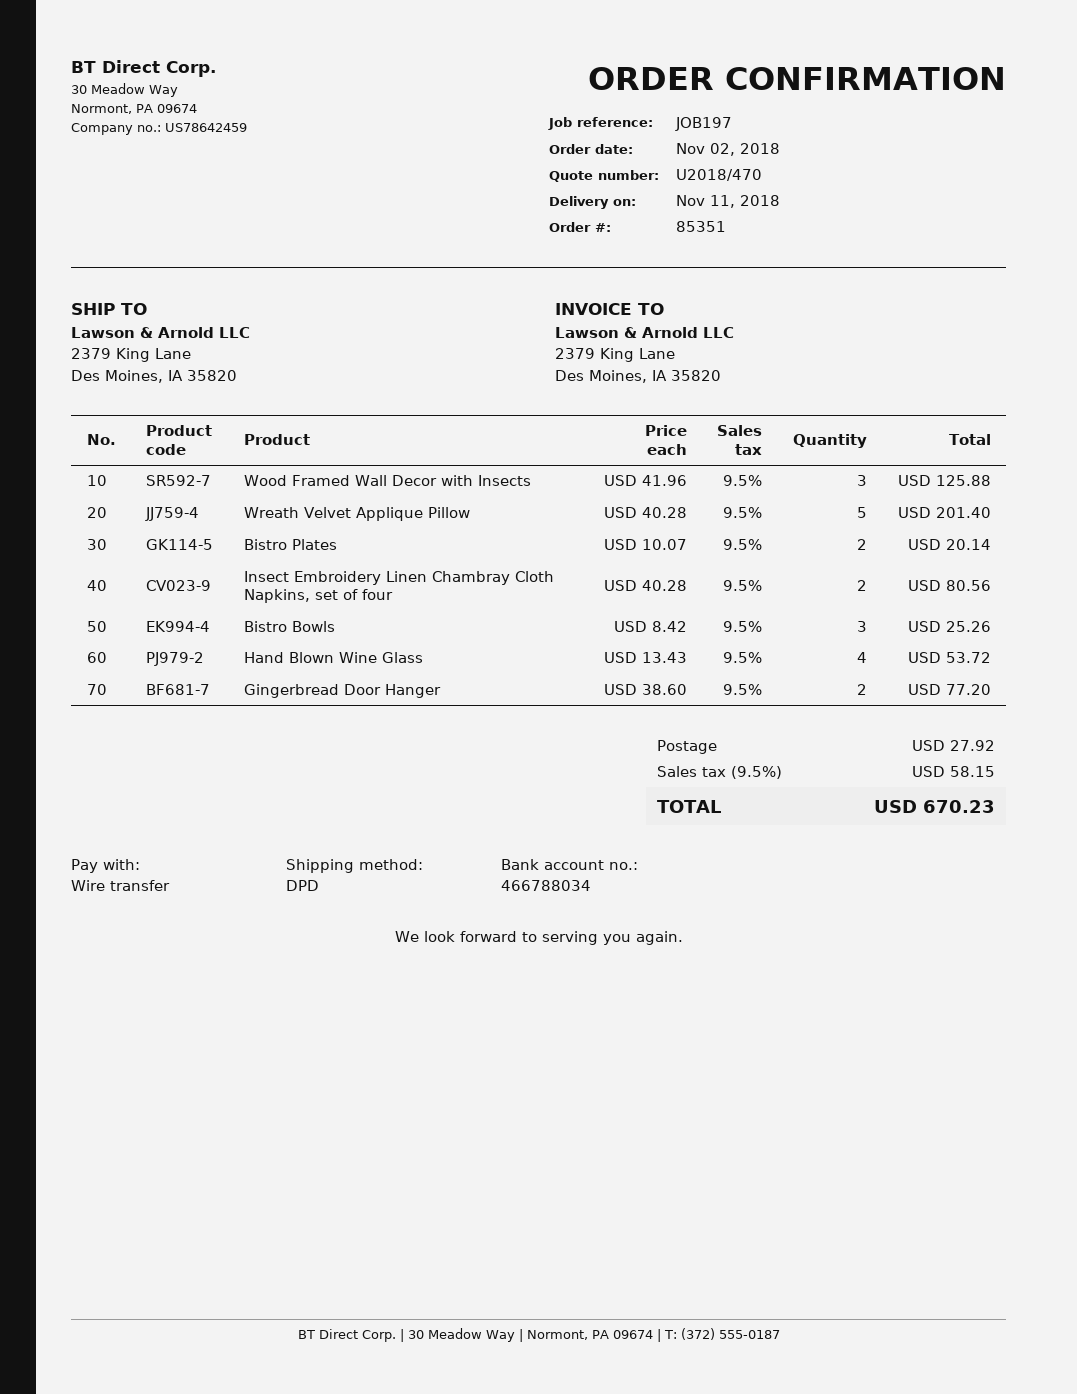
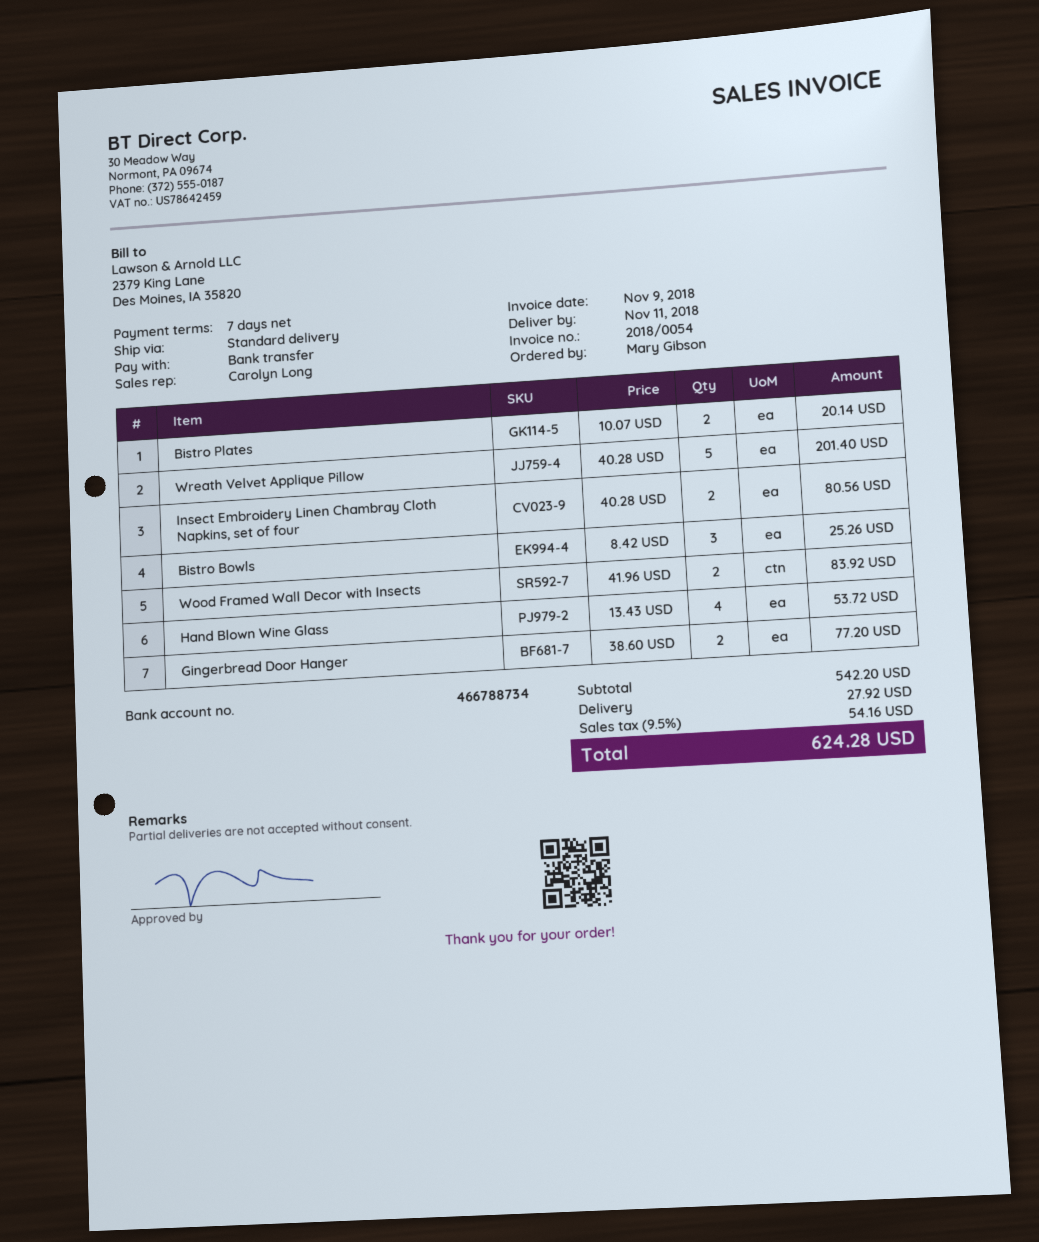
bank account: 466788034 -> 466788734
shipping method: DPD -> standard
Wood Framed Wall Decor with Insects: 3 x 41.96 = 125.88 -> 2 x 41.96 = 83.92
tax: 9.5% = 58.15 -> 9.5% = 54.16
total: 670.23 -> 624.28

